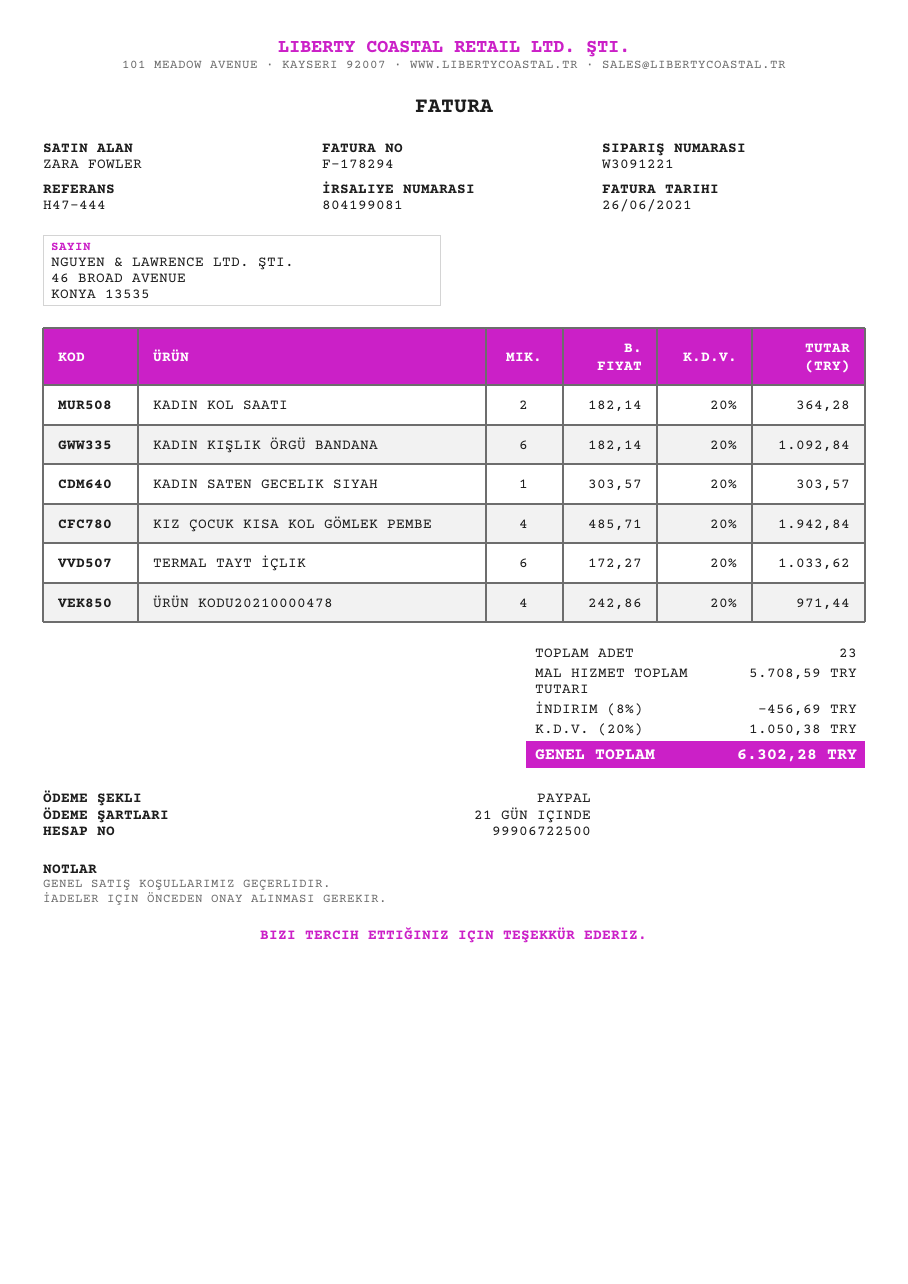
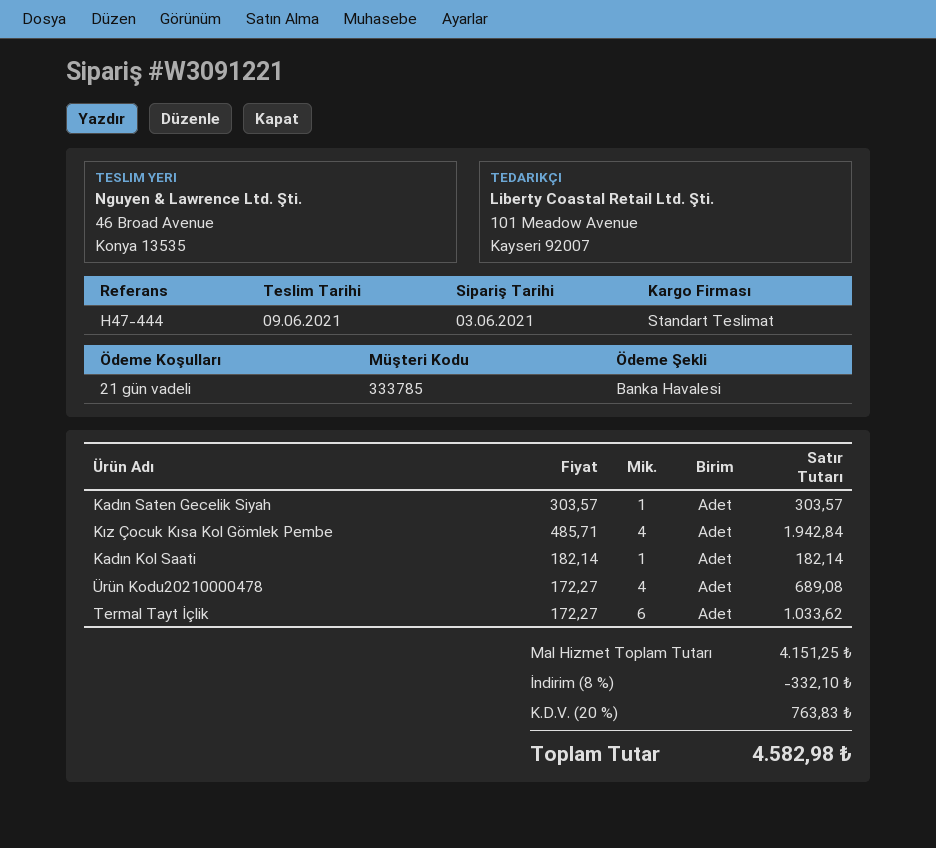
payment method: PayPal -> bank transfer
KADIN KOL SAATI: 2 x 182.14 = 364.28 -> 1 x 182.14 = 182.14
KADIN KIŞLIK ÖRGÜ BANDANA: 6 x 182.14 = 1092.84 -> none
ÜRÜN KODU20210000478: 4 x 242.86 = 971.44 -> 4 x 172.27 = 689.08
subtotal: 5708.59 -> 4151.25
discount: 8% = 456.69 -> 8% = 332.10
tax: 20% = 1050.38 -> 20% = 763.83
total: 6302.28 -> 4582.98

